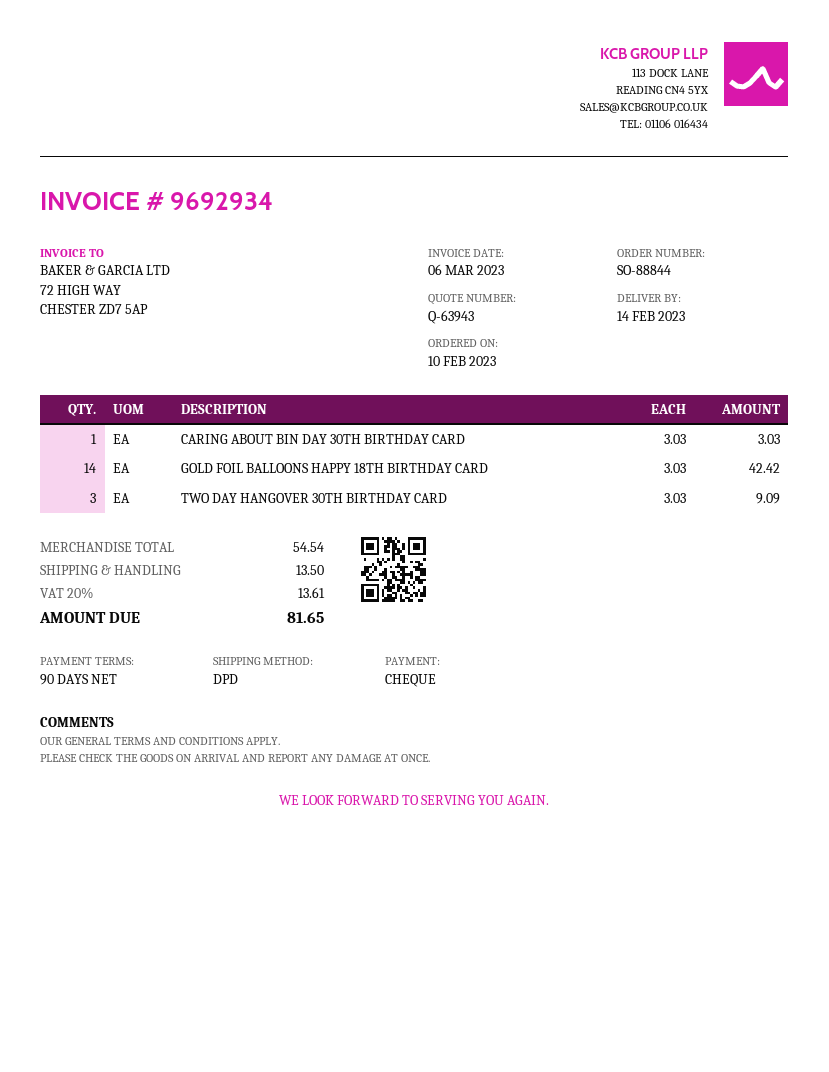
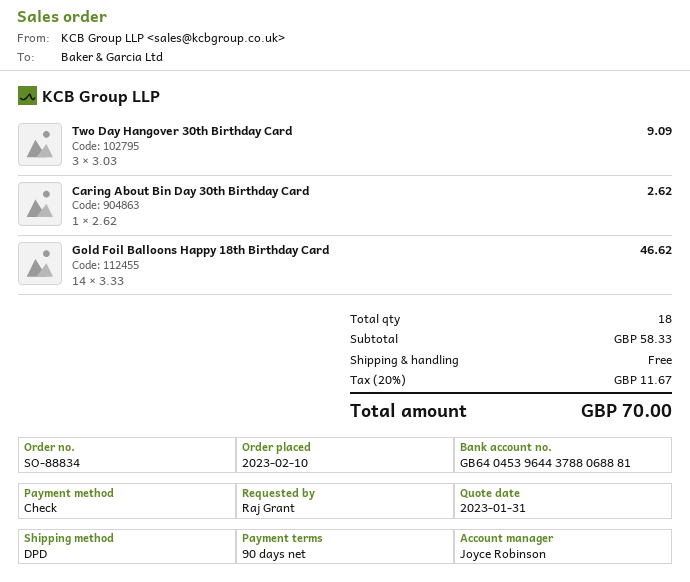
order number: SO-88844 -> SO-88834
CARING ABOUT BIN DAY 30TH BIRTHDAY CARD: 1 x 3.03 = 3.03 -> 1 x 2.62 = 2.62
GOLD FOIL BALLOONS HAPPY 18TH BIRTHDAY CARD: 14 x 3.03 = 42.42 -> 14 x 3.33 = 46.62
subtotal: 54.54 -> 58.33
shipping: 13.50 -> 0.00
tax: 20% = 13.61 -> 20% = 11.67
total: 81.65 -> 70.00

